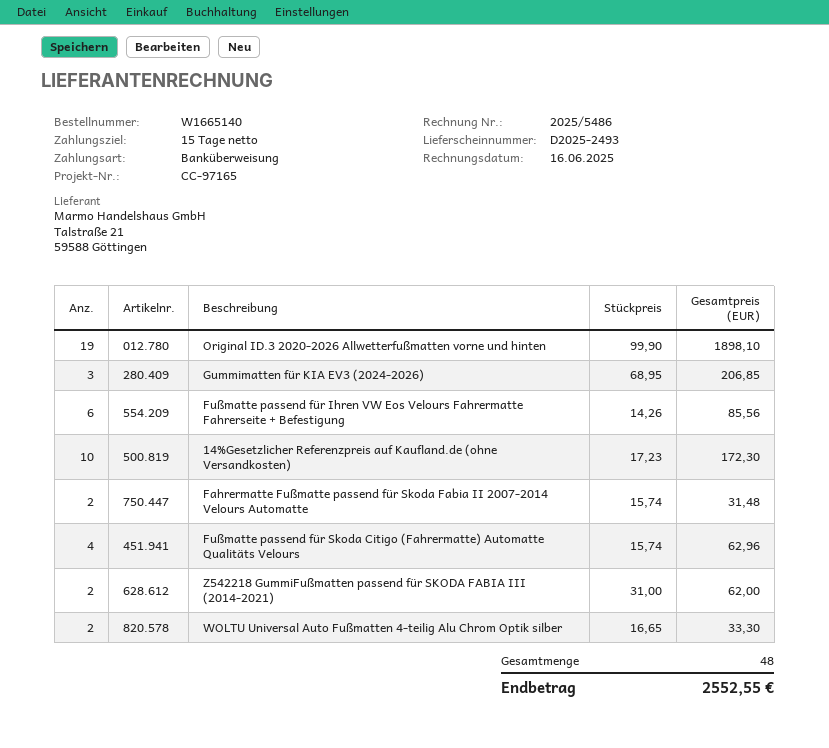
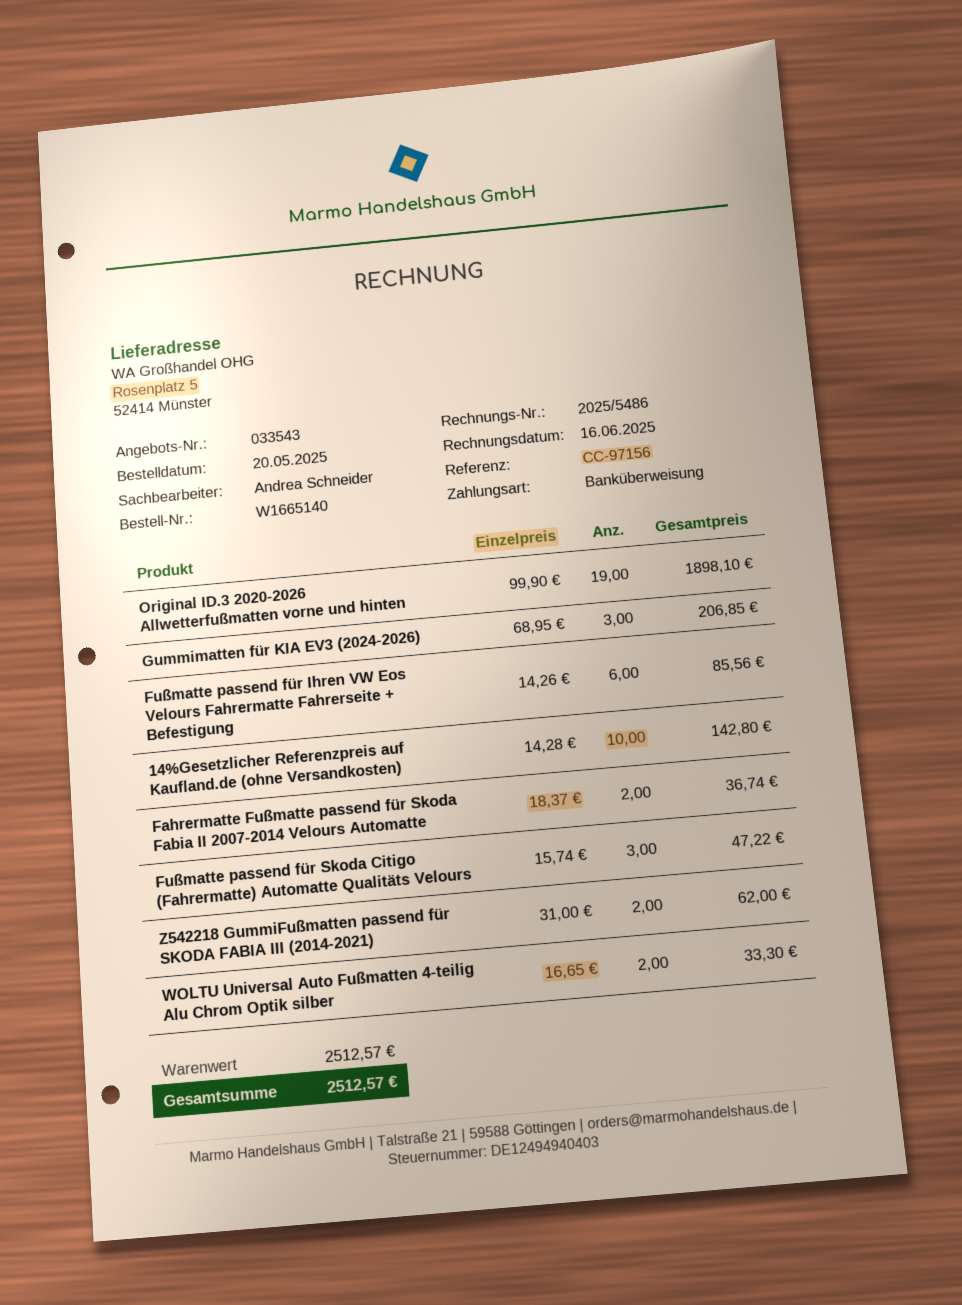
reference: CC-97165 -> CC-97156
14%Gesetzlicher Referenzpreis auf Kaufland.de (ohne Versandkosten): 10 x 17.23 = 172.30 -> 10 x 14.28 = 142.80
Fahrermatte Fußmatte passend für Skoda Fabia II 2007-2014 Velours Automatte: 2 x 15.74 = 31.48 -> 2 x 18.37 = 36.74
Fußmatte passend für Skoda Citigo (Fahrermatte) Automatte Qualitäts Velours: 4 x 15.74 = 62.96 -> 3 x 15.74 = 47.22
total: 2552.55 -> 2512.57

